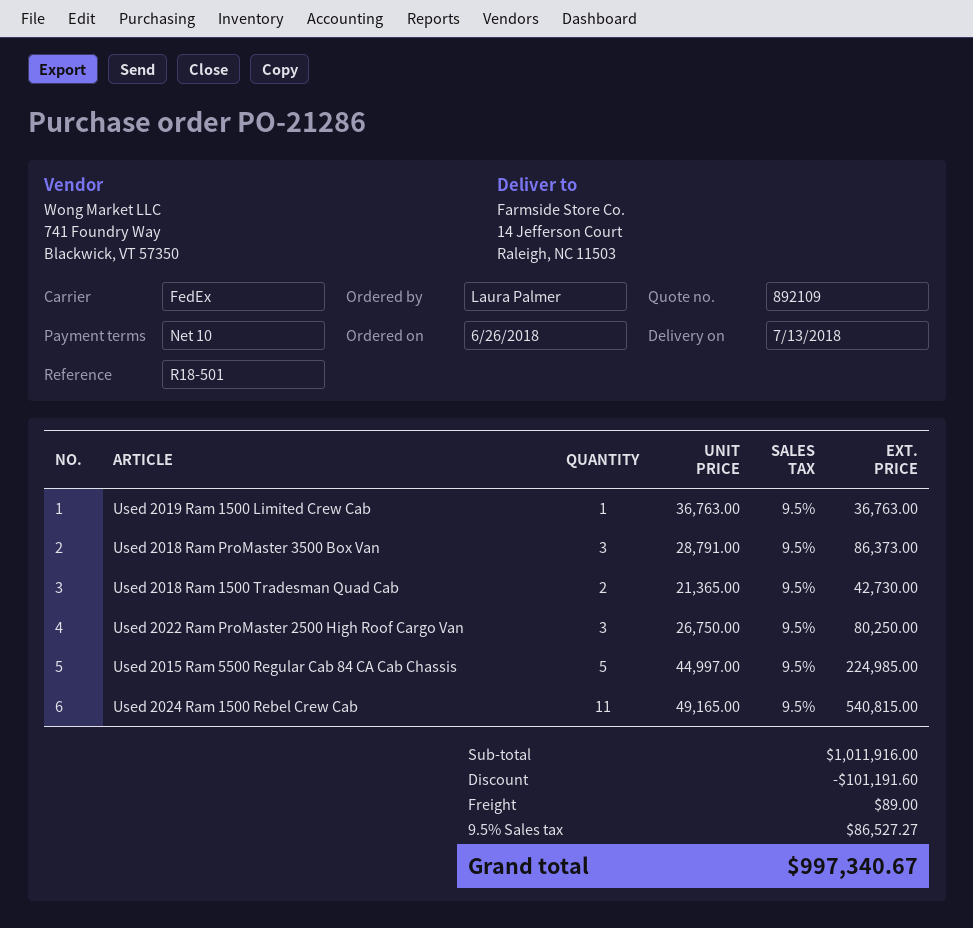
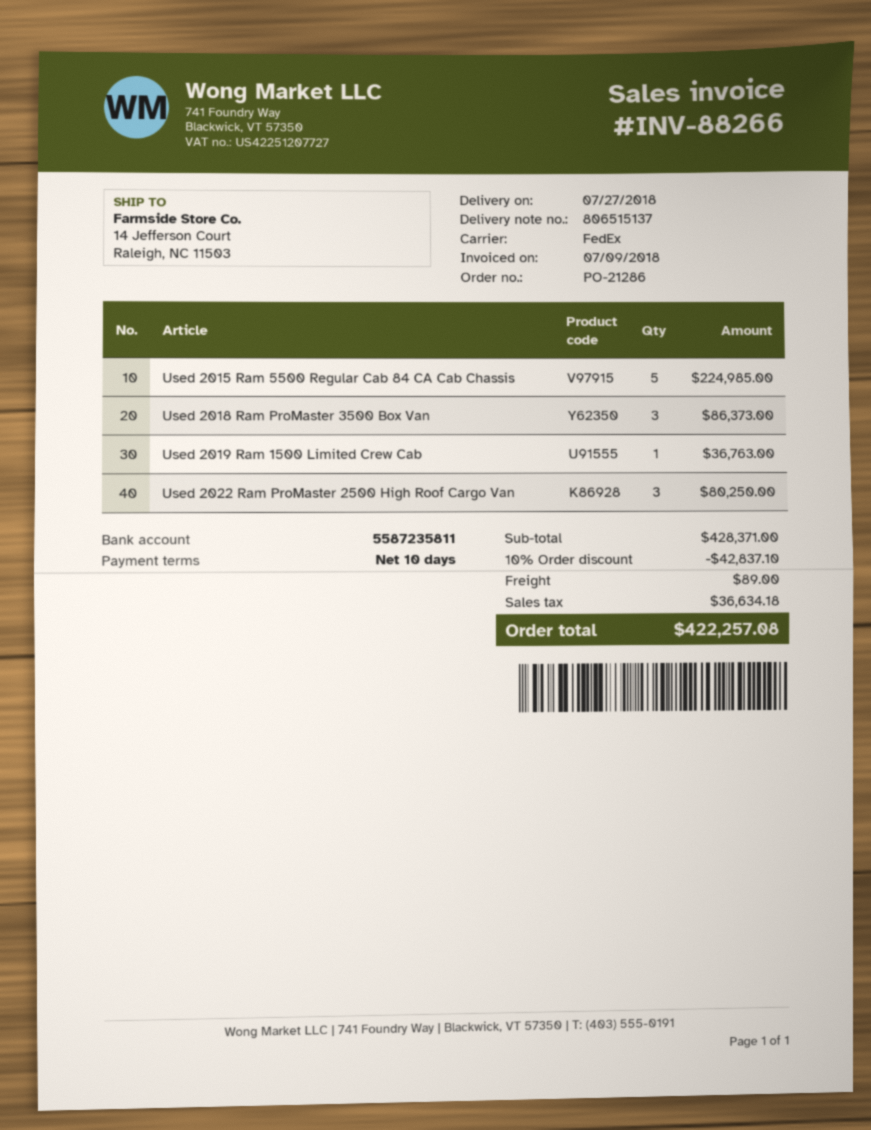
delivery date: 2018-07-13 -> 2018-07-27
Used 2018 Ram 1500 Tradesman Quad Cab: 2 for 42730.00 -> none
Used 2024 Ram 1500 Rebel Crew Cab: 11 for 540815.00 -> none
subtotal: 1011916.00 -> 428371.00
discount: 101191.60 -> 42837.10
tax: 86527.27 -> 36634.18
total: 997340.67 -> 422257.08

